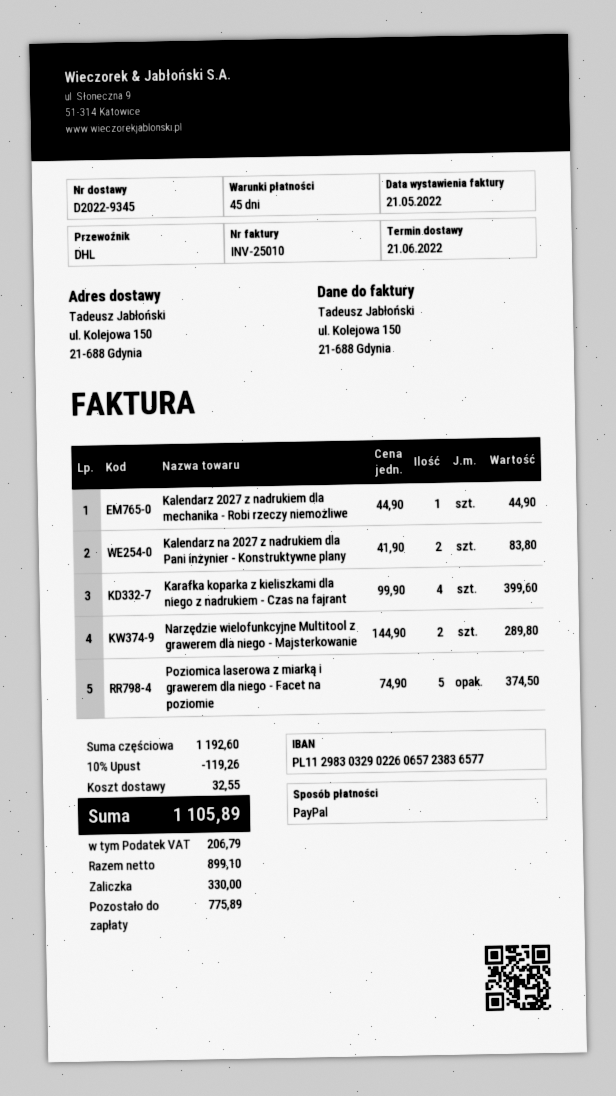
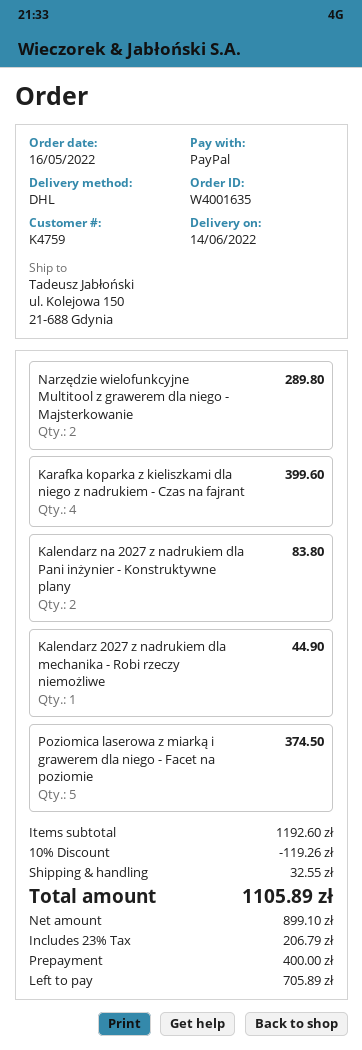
delivery date: 2022-06-21 -> 2022-06-14
deposit: 330.00 -> 400.00
balance: 775.89 -> 705.89

